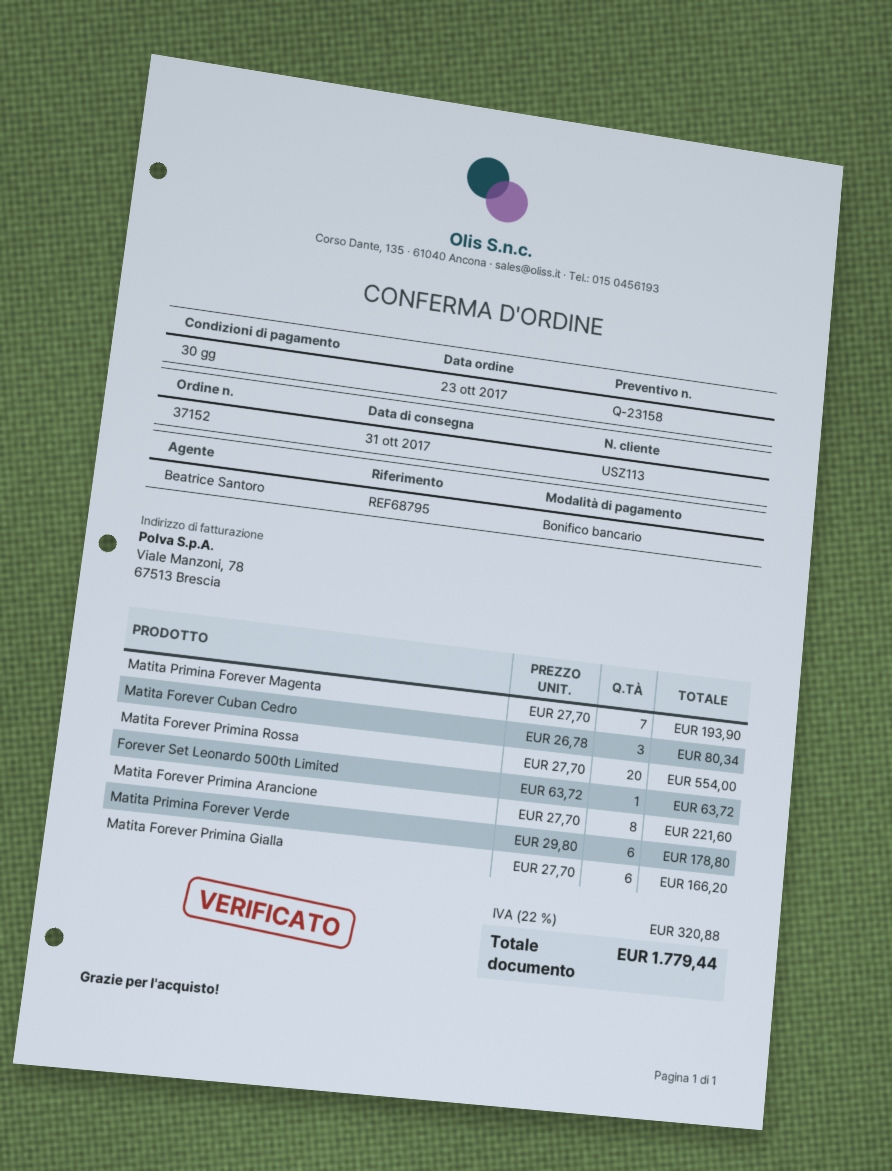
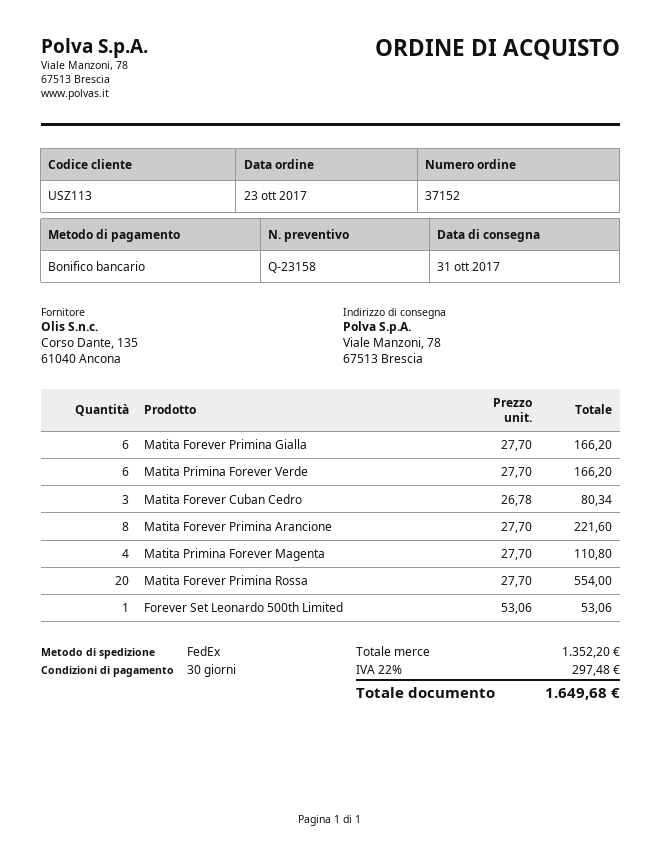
Matita Primina Forever Magenta: 7 x 27.70 = 193.90 -> 4 x 27.70 = 110.80
Forever Set Leonardo 500th Limited: 1 x 63.72 = 63.72 -> 1 x 53.06 = 53.06
Matita Primina Forever Verde: 6 x 29.80 = 178.80 -> 6 x 27.70 = 166.20
tax: 22% = 320.88 -> 22% = 297.48
total: 1779.44 -> 1649.68

